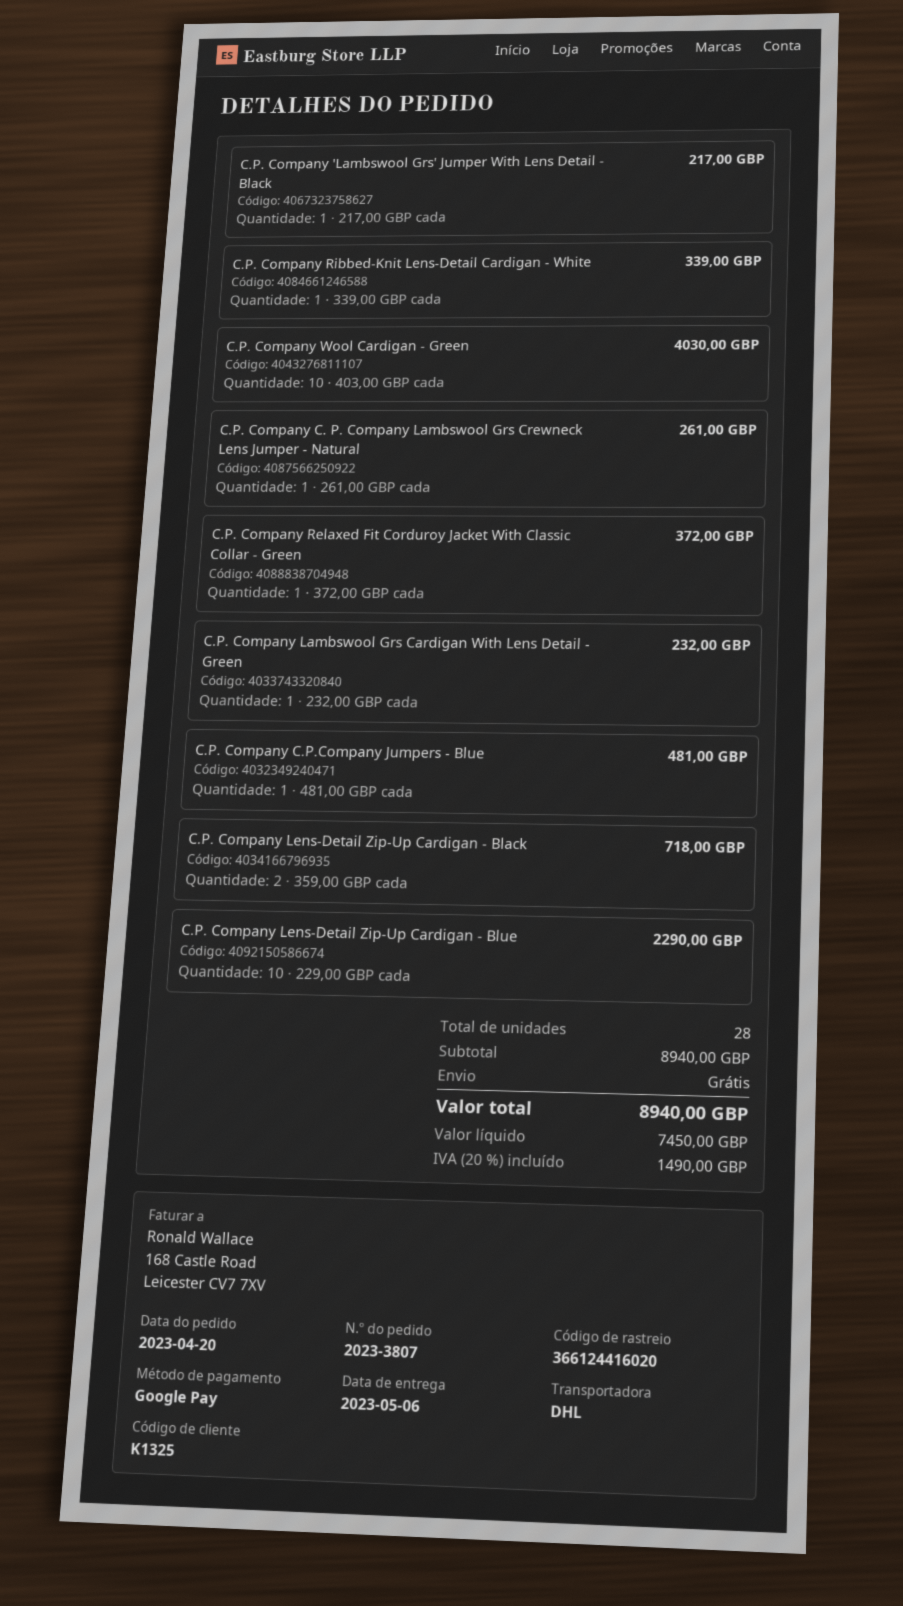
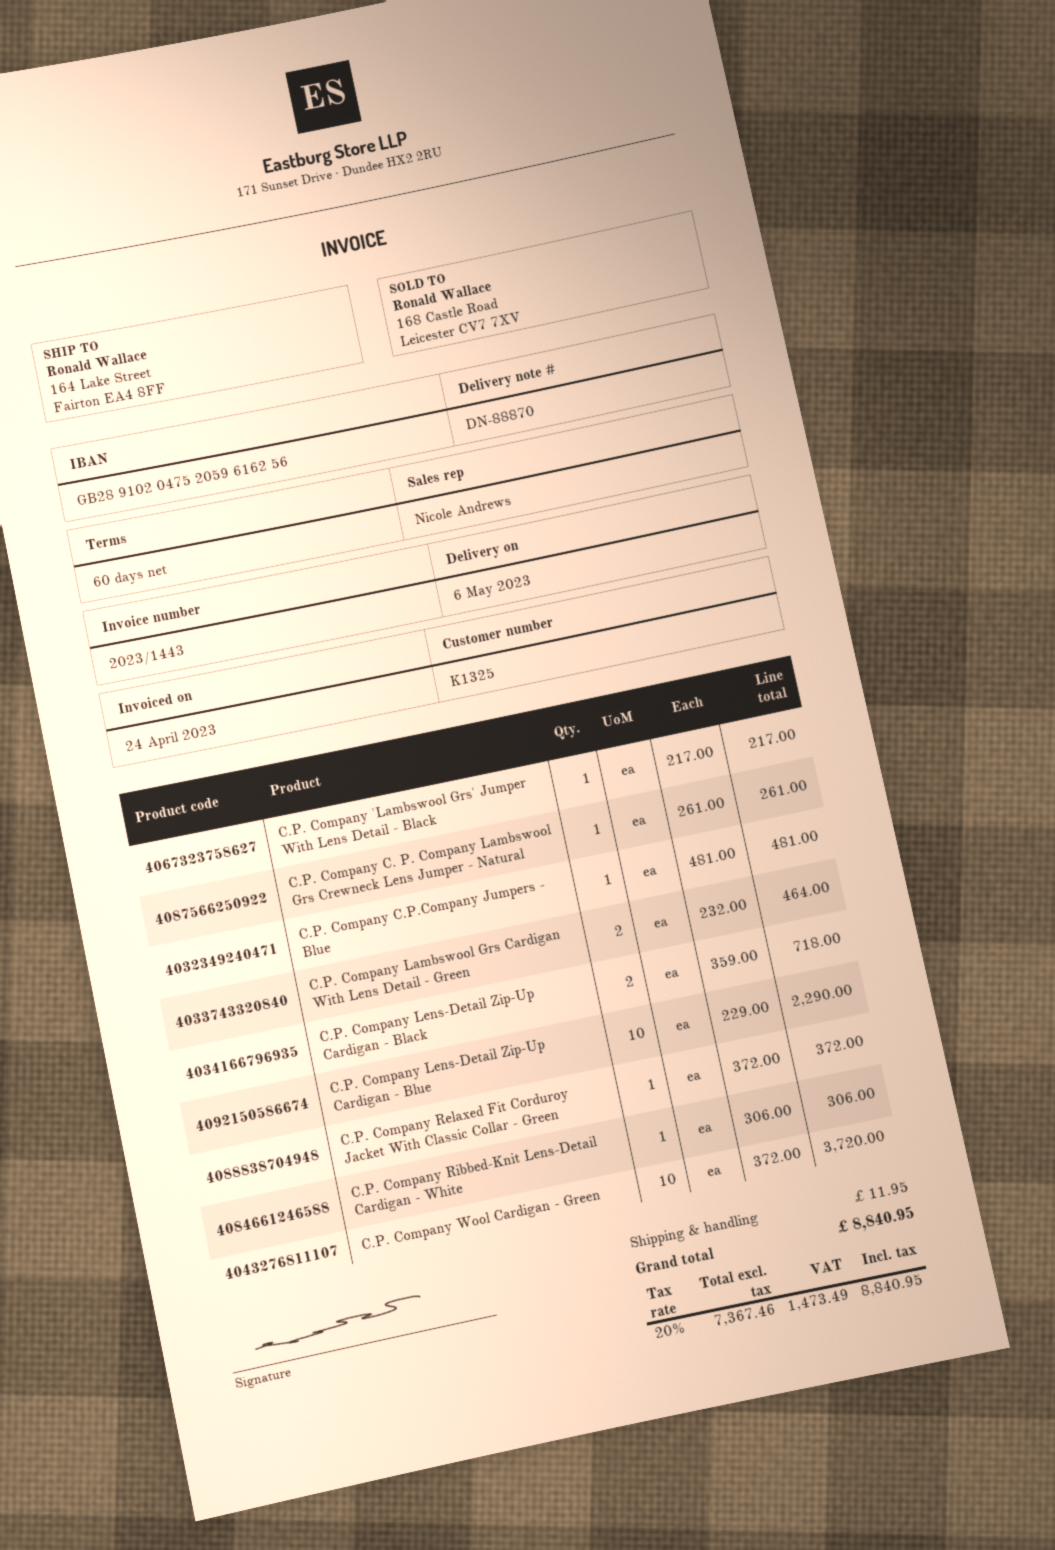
C.P. Company Ribbed-Knit Lens-Detail Cardigan - White: 1 x 339.00 = 339.00 -> 1 x 306.00 = 306.00
C.P. Company Wool Cardigan - Green: 10 x 403.00 = 4030.00 -> 10 x 372.00 = 3720.00
C.P. Company Lambswool Grs Cardigan With Lens Detail - Green: 1 x 232.00 = 232.00 -> 2 x 232.00 = 464.00
shipping: 0.00 -> 11.95
net: 7450.00 -> 7367.46
tax: 20% = 1490.00 -> 20% = 1473.49
total: 8940.00 -> 8840.95

